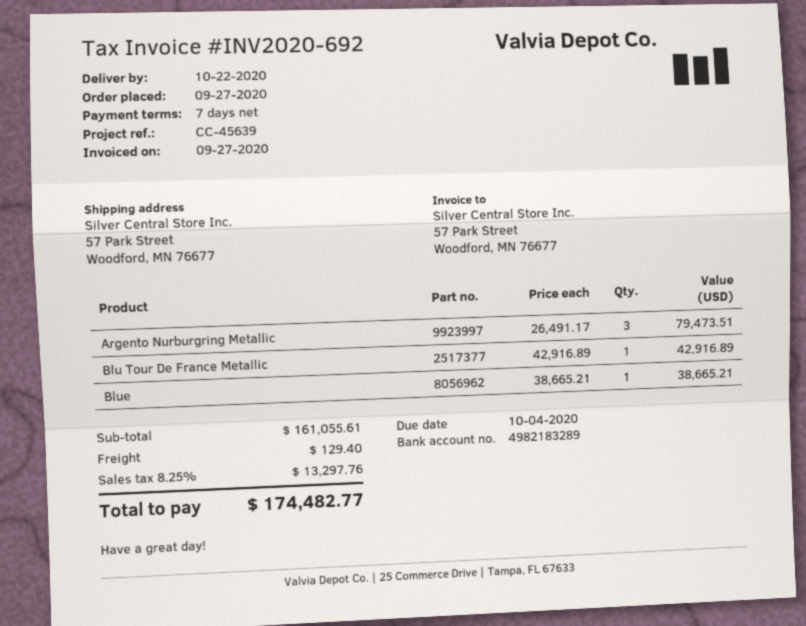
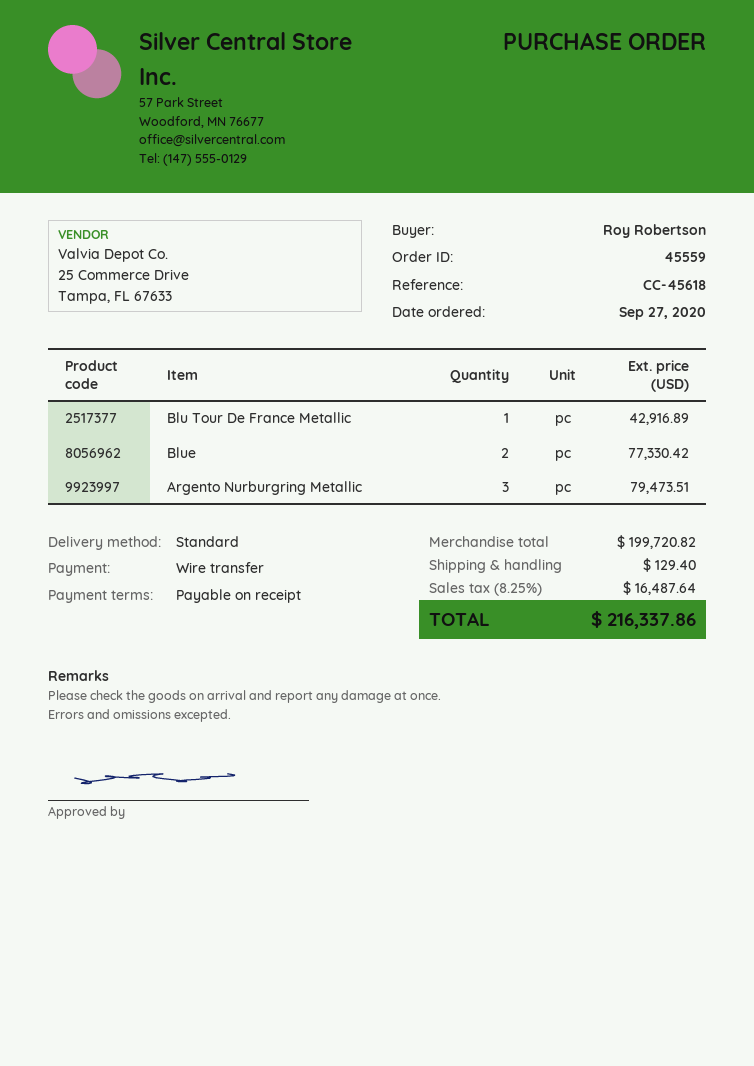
payment terms: 7 days -> on receipt
reference: CC-45639 -> CC-45618
Blue: 1 for 38665.21 -> 2 for 77330.42
subtotal: 161055.61 -> 199720.82
tax: 8.25% = 13297.76 -> 8.25% = 16487.64
total: 174482.77 -> 216337.86

